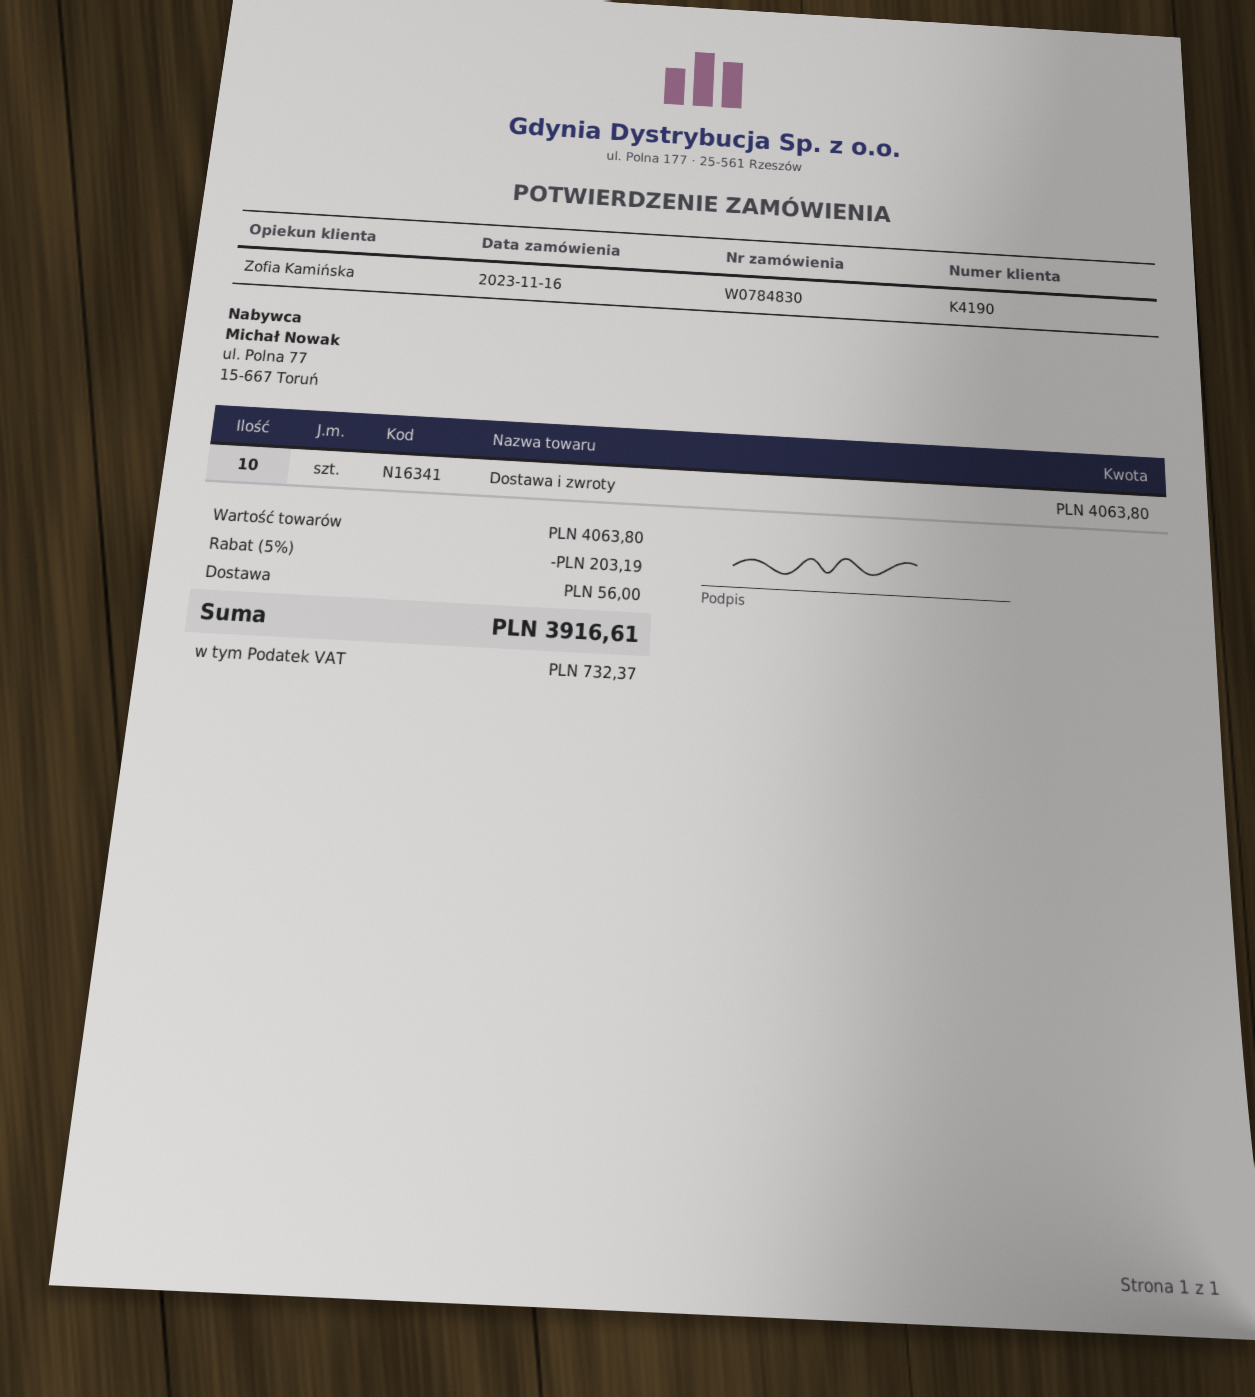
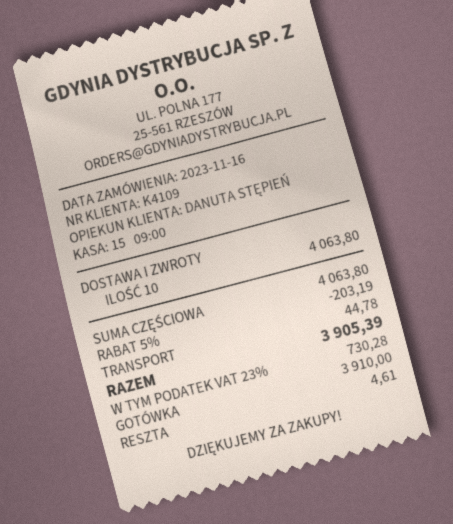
customer number: K4190 -> K4109
sales rep: Zofia Kamińska -> DANUTA STĘPIEŃ
shipping: 56.00 -> 44.78
tax: 732.37 -> 730.28
total: 3916.61 -> 3905.39

